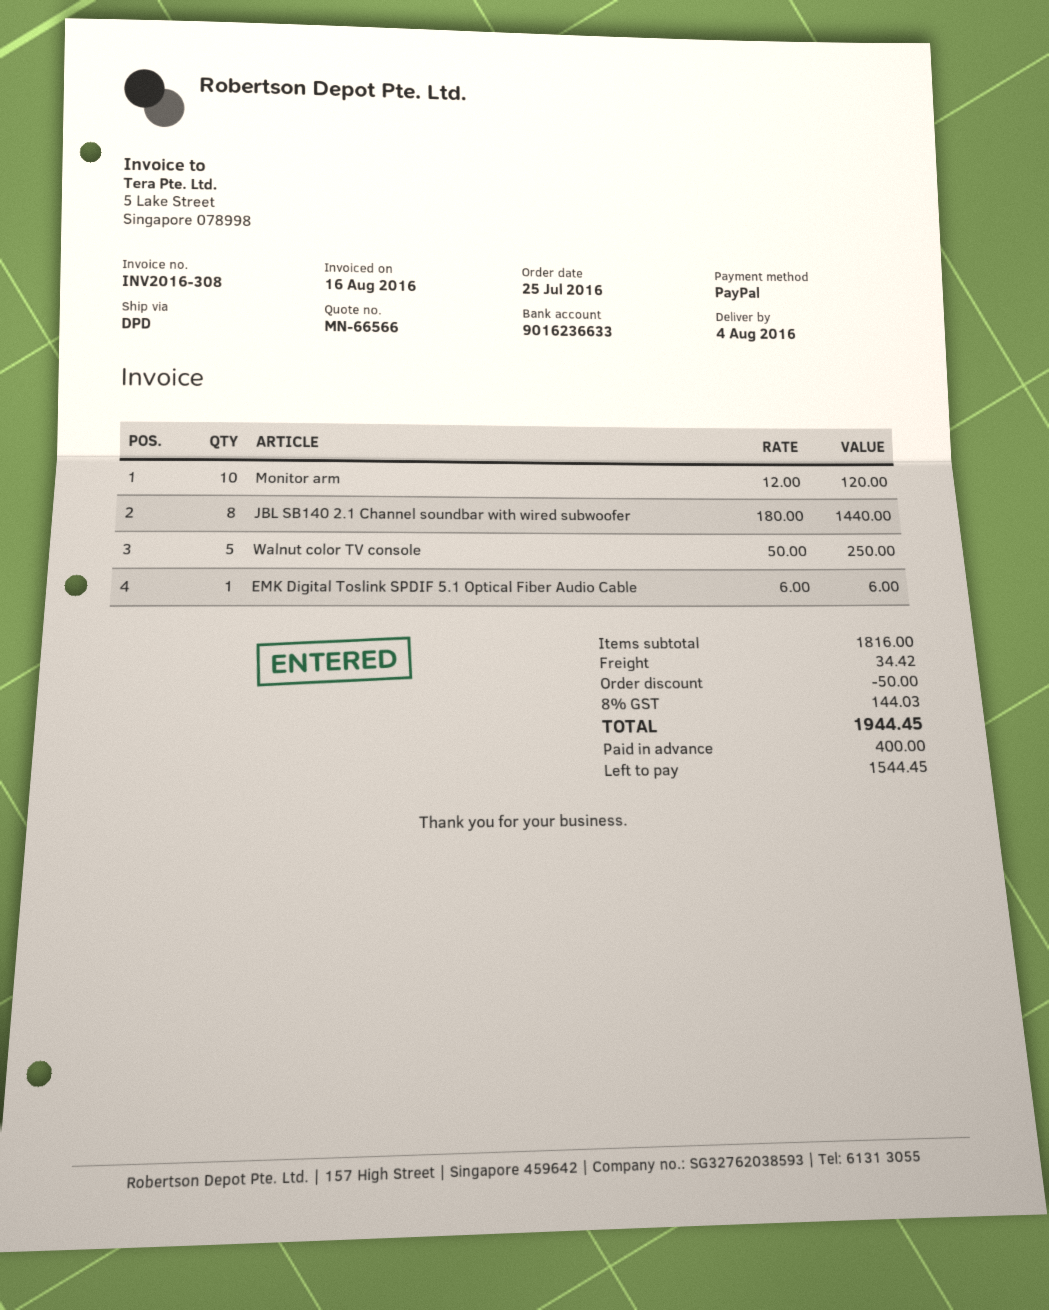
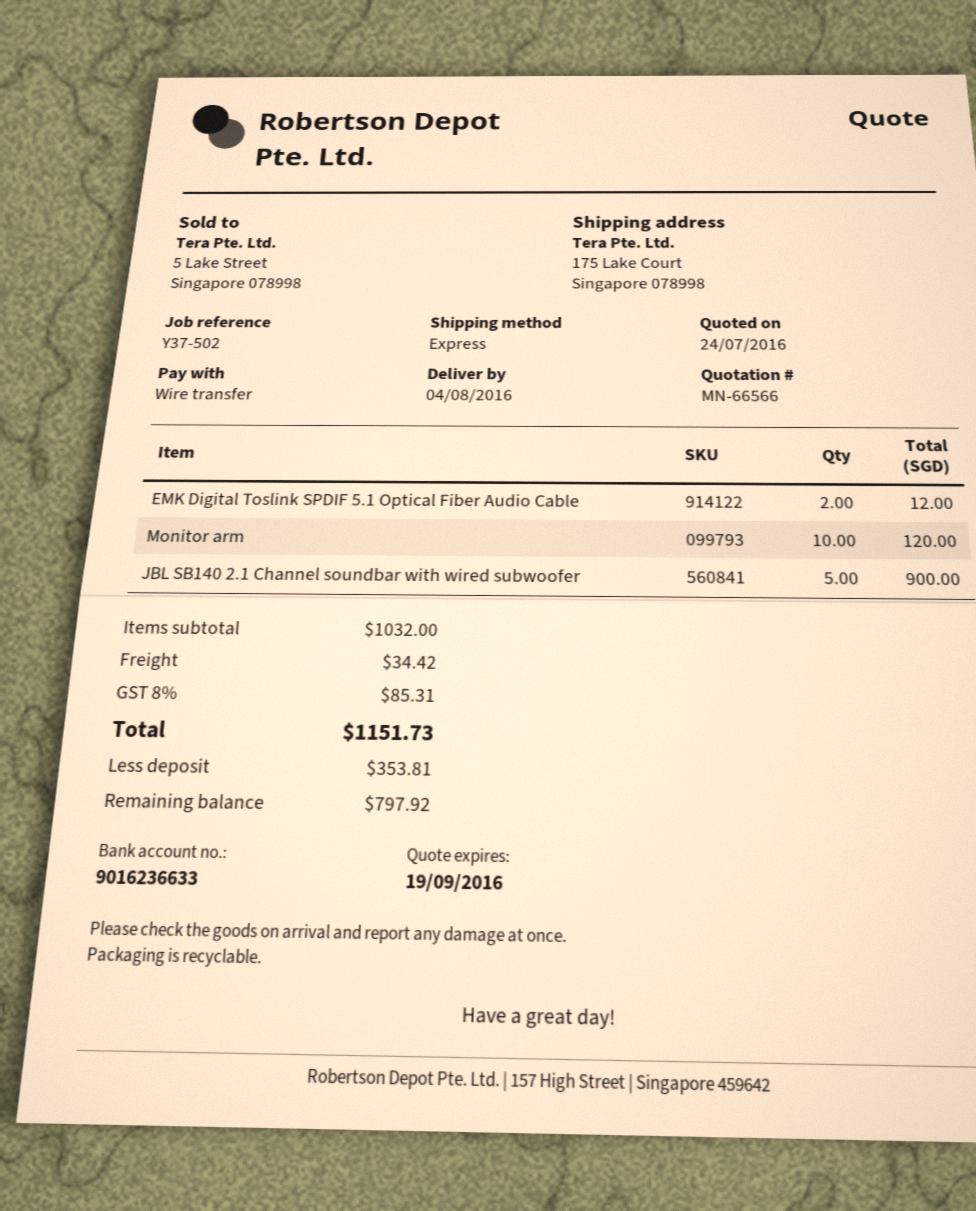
payment method: PayPal -> bank transfer
shipping method: DPD -> express
JBL SB140 2.1 Channel soundbar with wired subwoofer: 8 for 1440.00 -> 5 for 900.00
Walnut color TV console: 5 for 250.00 -> none
EMK Digital Toslink SPDIF 5.1 Optical Fiber Audio Cable: 1 for 6.00 -> 2 for 12.00
subtotal: 1816.00 -> 1032.00
discount: 50.00 -> none
tax: 8% = 144.03 -> 8% = 85.31
total: 1944.45 -> 1151.73
deposit: 400.00 -> 353.81
balance: 1544.45 -> 797.92

